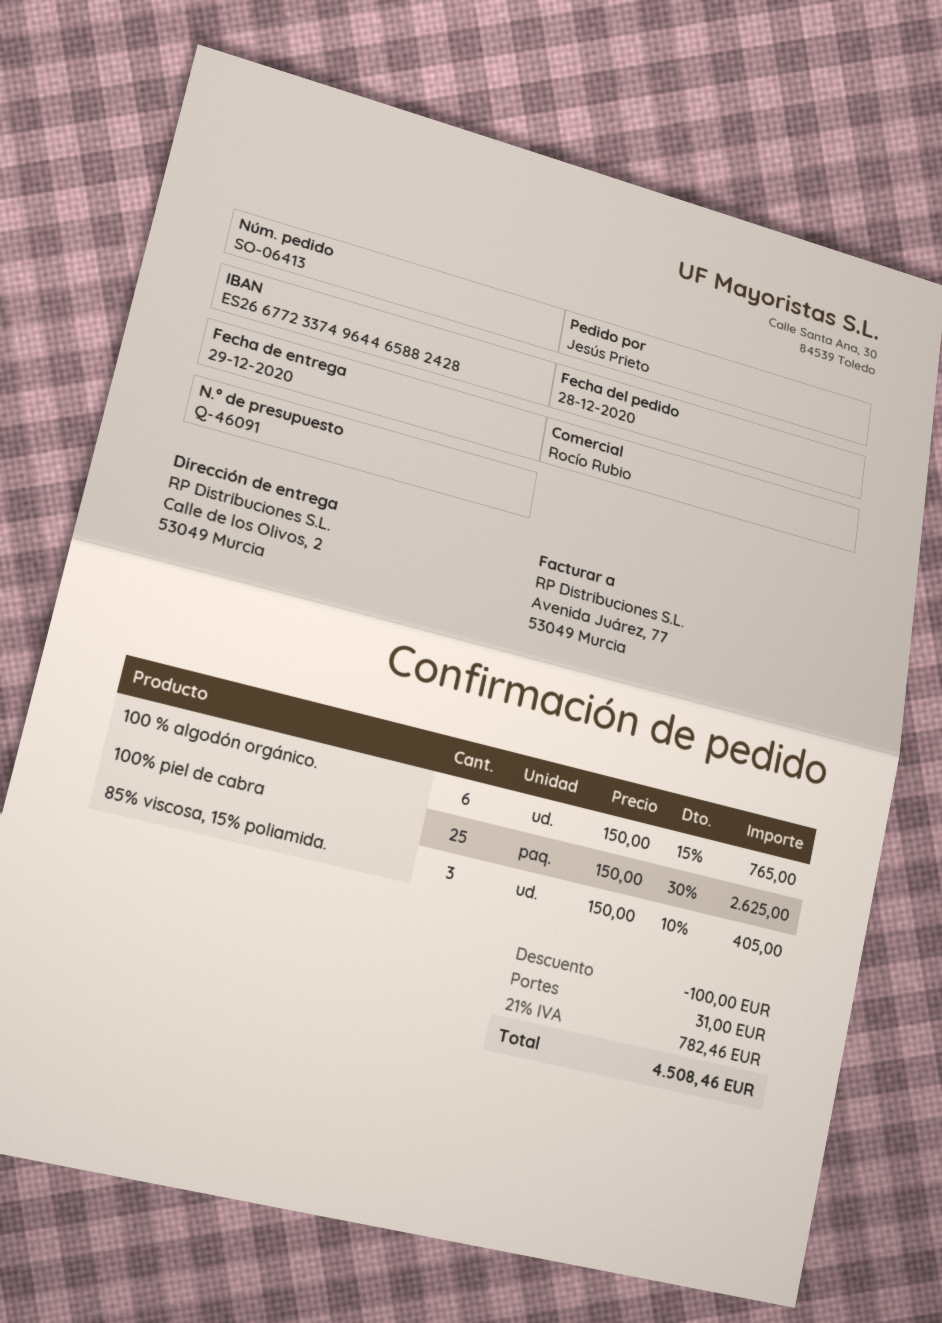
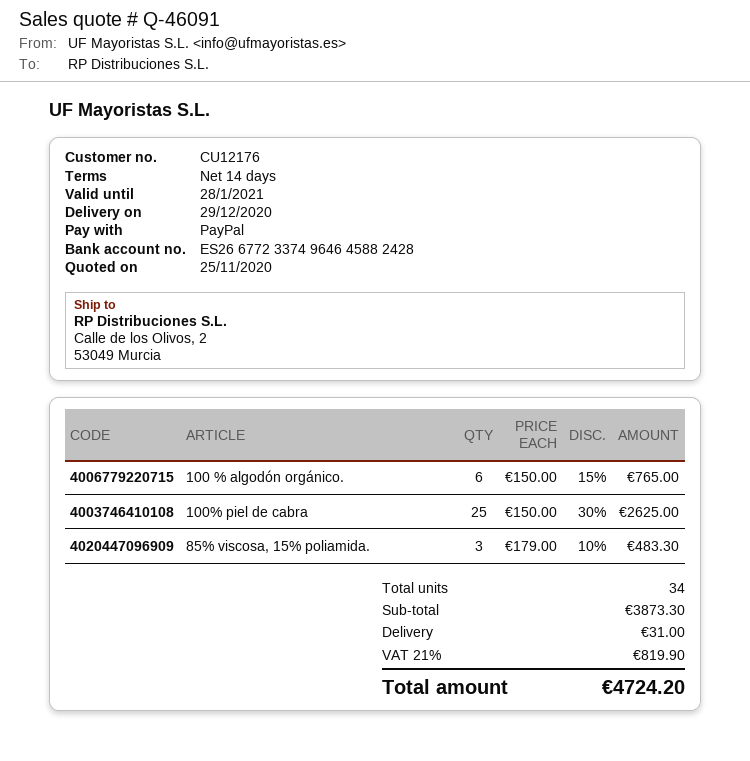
bank account: ES2667723374964465882428 -> ES2667723374964645882428
85% viscosa, 15% poliamida.: 3 x 150.00 - 10% = 405.00 -> 3 x 179.00 - 10% = 483.30
discount: 100.00 -> none
tax: 21% = 782.46 -> 21% = 819.90
total: 4508.46 -> 4724.20

